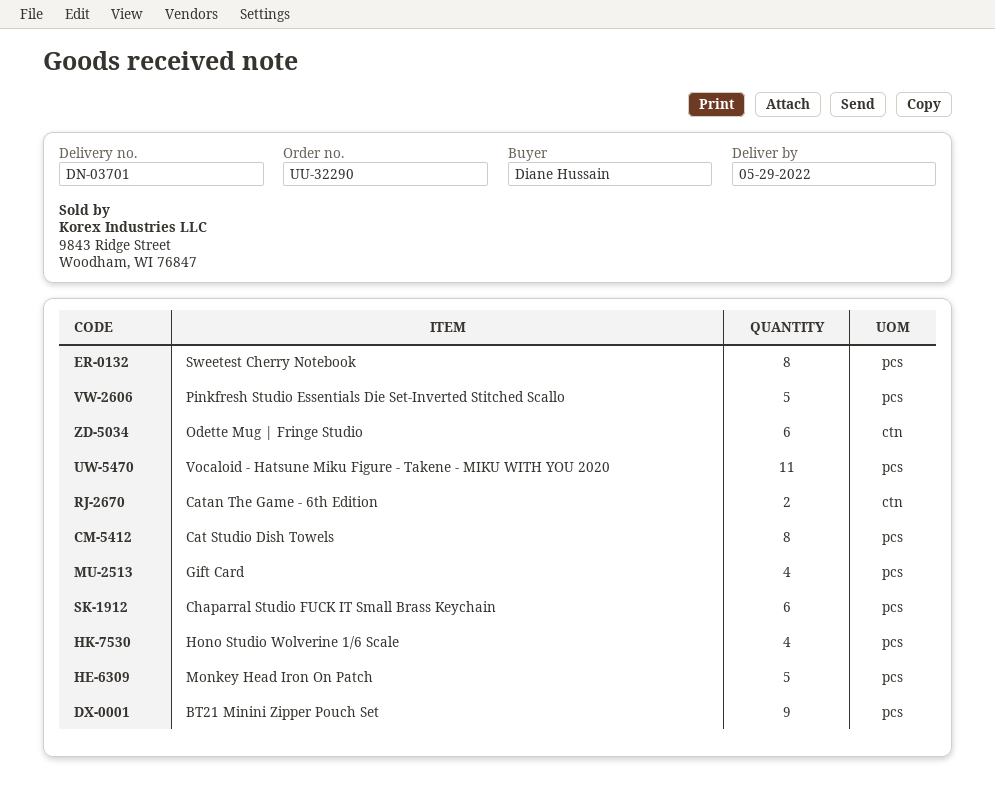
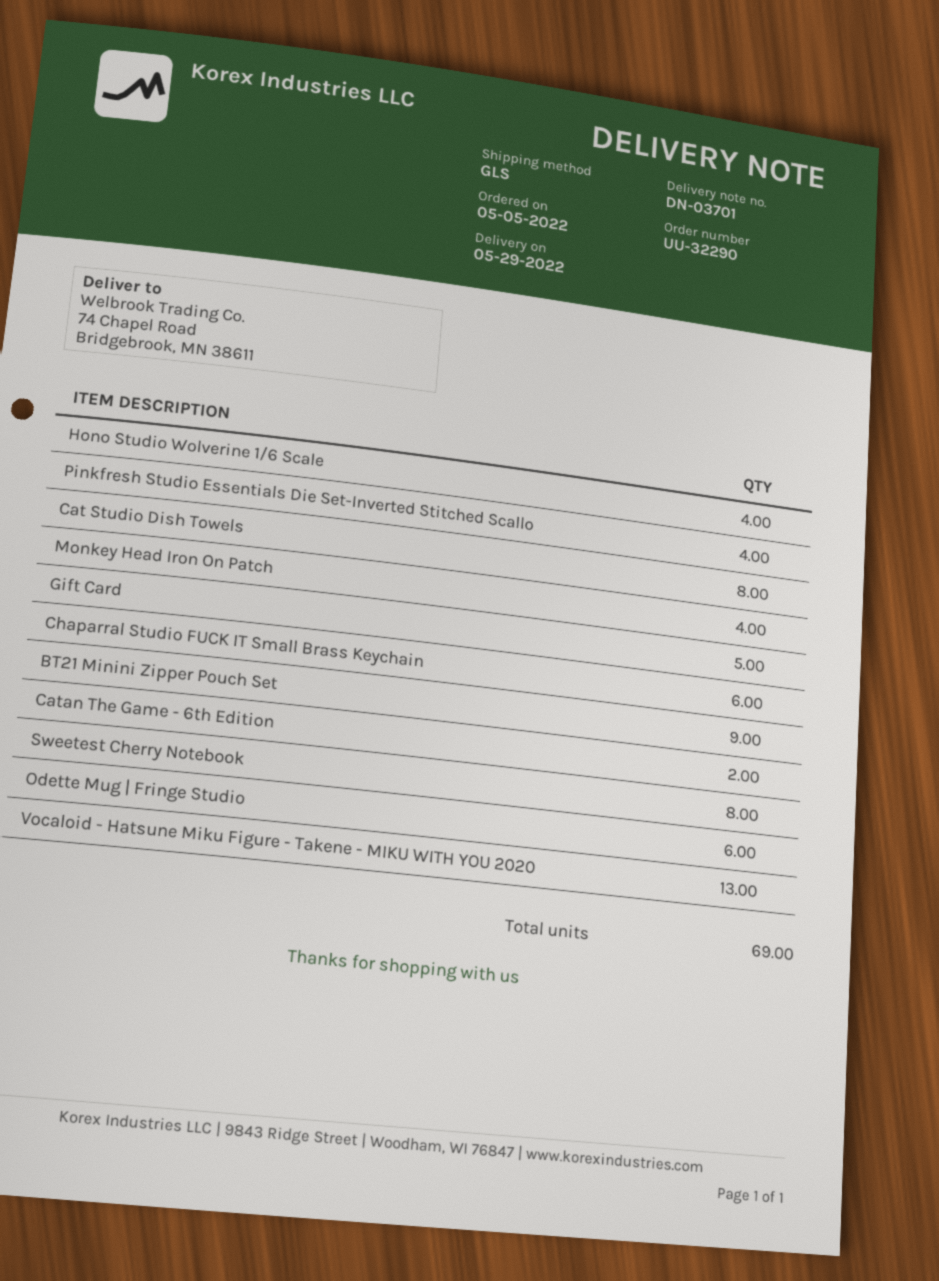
Pinkfresh Studio Essentials Die Set-Inverted Stitched Scallo: 5 -> 4
Vocaloid - Hatsune Miku Figure - Takene - MIKU WITH YOU 2020: 11 -> 13
Gift Card: 4 -> 5
Monkey Head Iron On Patch: 5 -> 4

